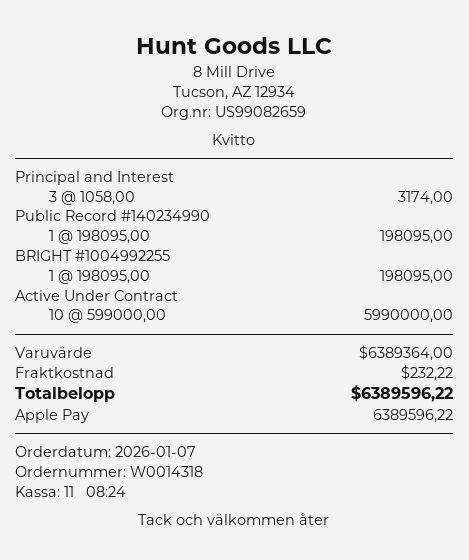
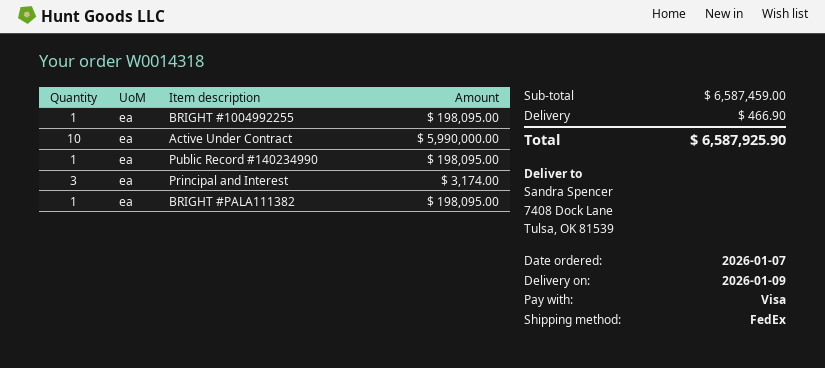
payment method: Apple Pay -> Visa
BRIGHT #PALA111382: none -> 1 for 198095.00
subtotal: 6389364.00 -> 6587459.00
shipping: 232.22 -> 466.90
total: 6389596.22 -> 6587925.90

